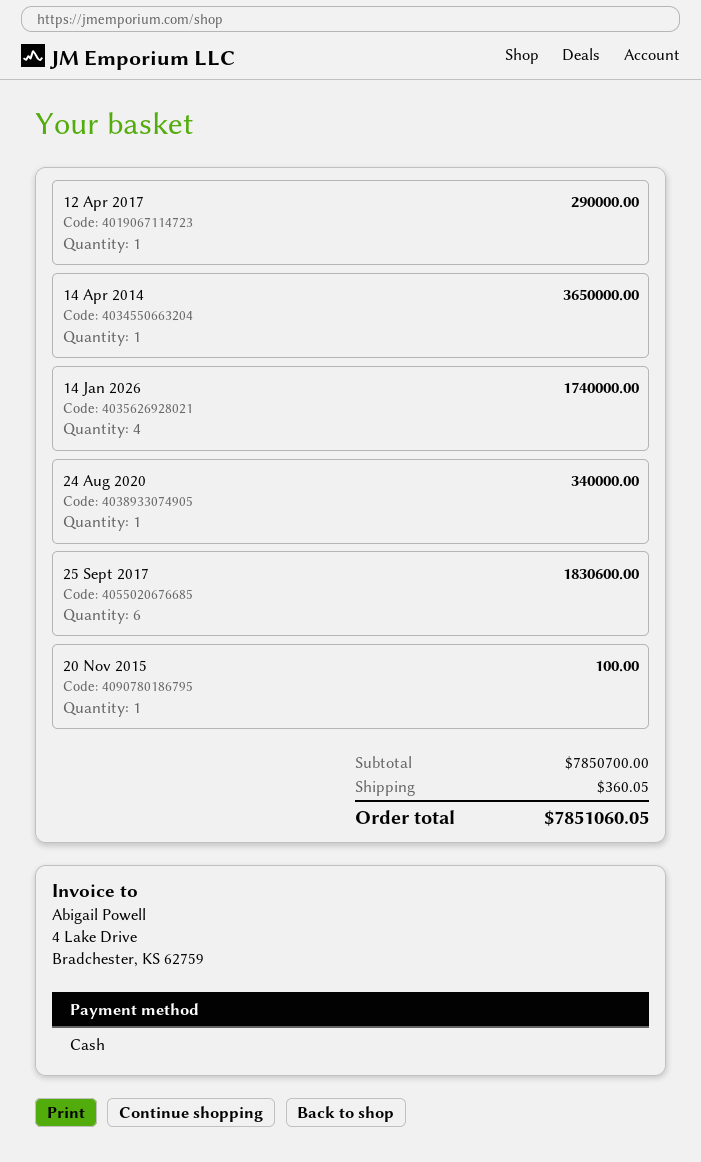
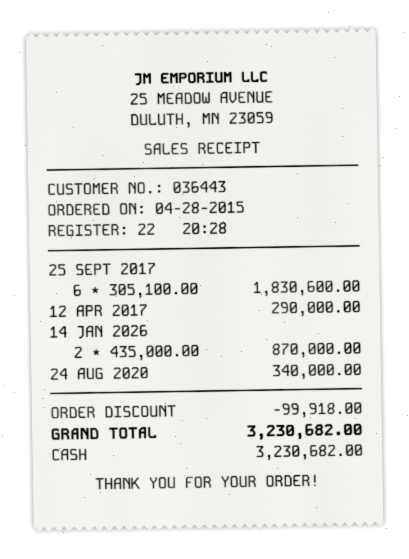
14 Apr 2014: 1 for 3650000.00 -> none
14 Jan 2026: 4 for 1740000.00 -> 2 for 870000.00
20 Nov 2015: 1 for 100.00 -> none
discount: none -> 99918.00
shipping: 360.05 -> none
total: 7851060.05 -> 3230682.00

